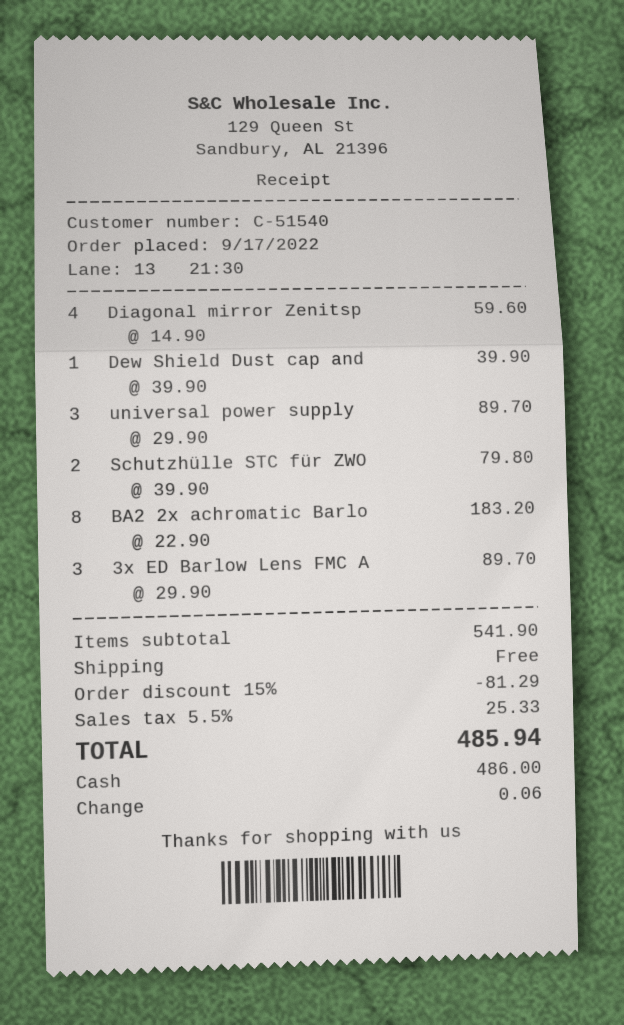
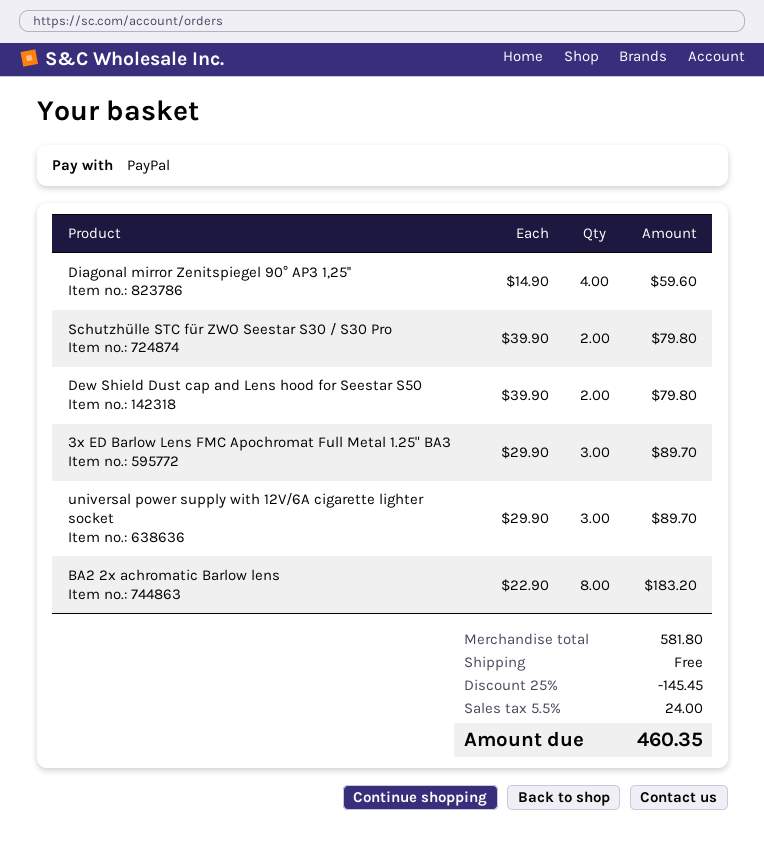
payment method: cash -> PayPal
Dew Shield Dust cap and: 1 x 39.90 = 39.90 -> 2 x 39.90 = 79.80
subtotal: 541.90 -> 581.80
discount: 15% = 81.29 -> 25% = 145.45
tax: 5.5% = 25.33 -> 5.5% = 24.00
total: 485.94 -> 460.35

